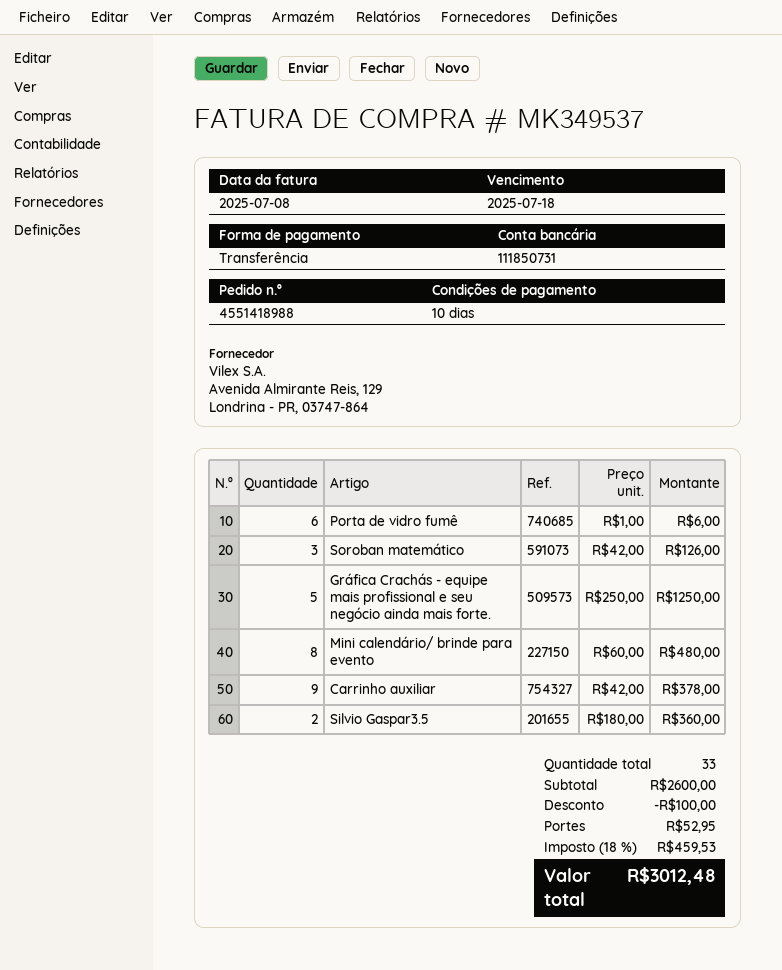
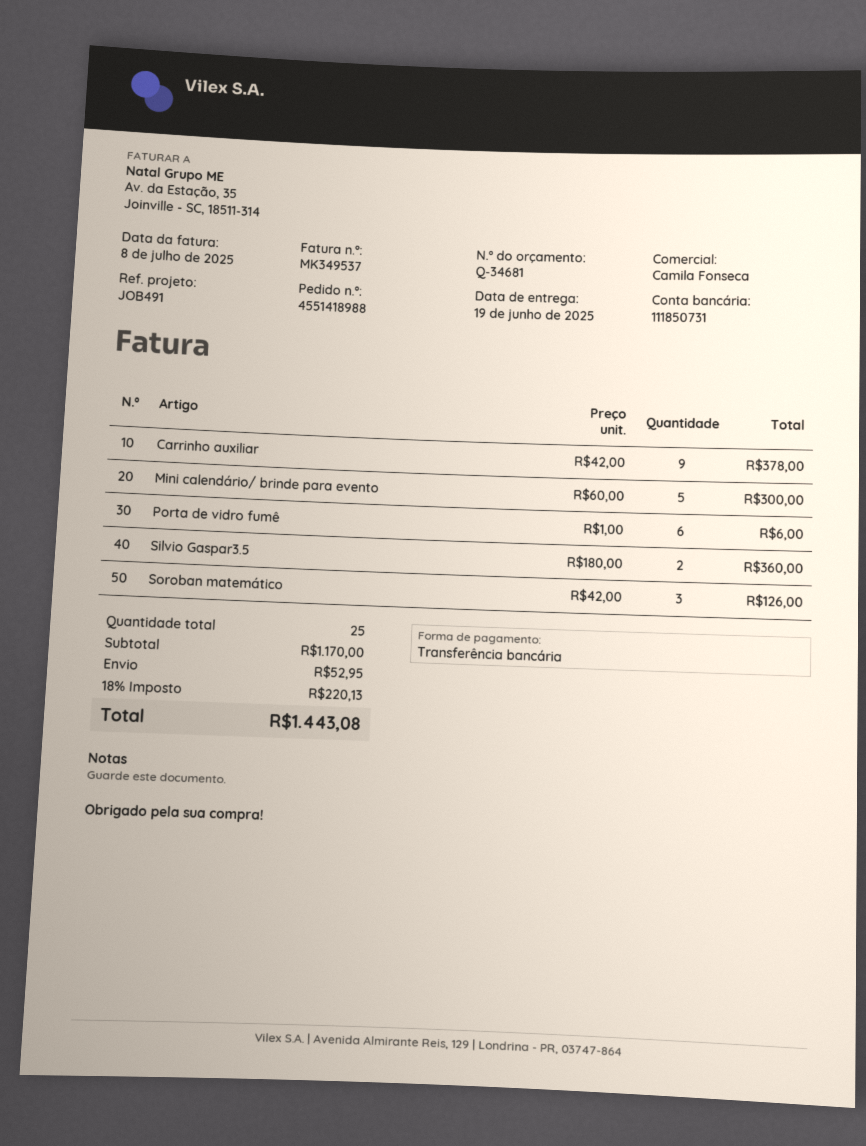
Gráfica Crachás - equipe mais profissional e seu negócio ainda mais forte.: 5 x 250.00 = 1250.00 -> none
Mini calendário/ brinde para evento: 8 x 60.00 = 480.00 -> 5 x 60.00 = 300.00
total quantity: 33 -> 25
subtotal: 2600.00 -> 1170.00
discount: 100.00 -> none
tax: 18% = 459.53 -> 18% = 220.13
total: 3012.48 -> 1443.08

